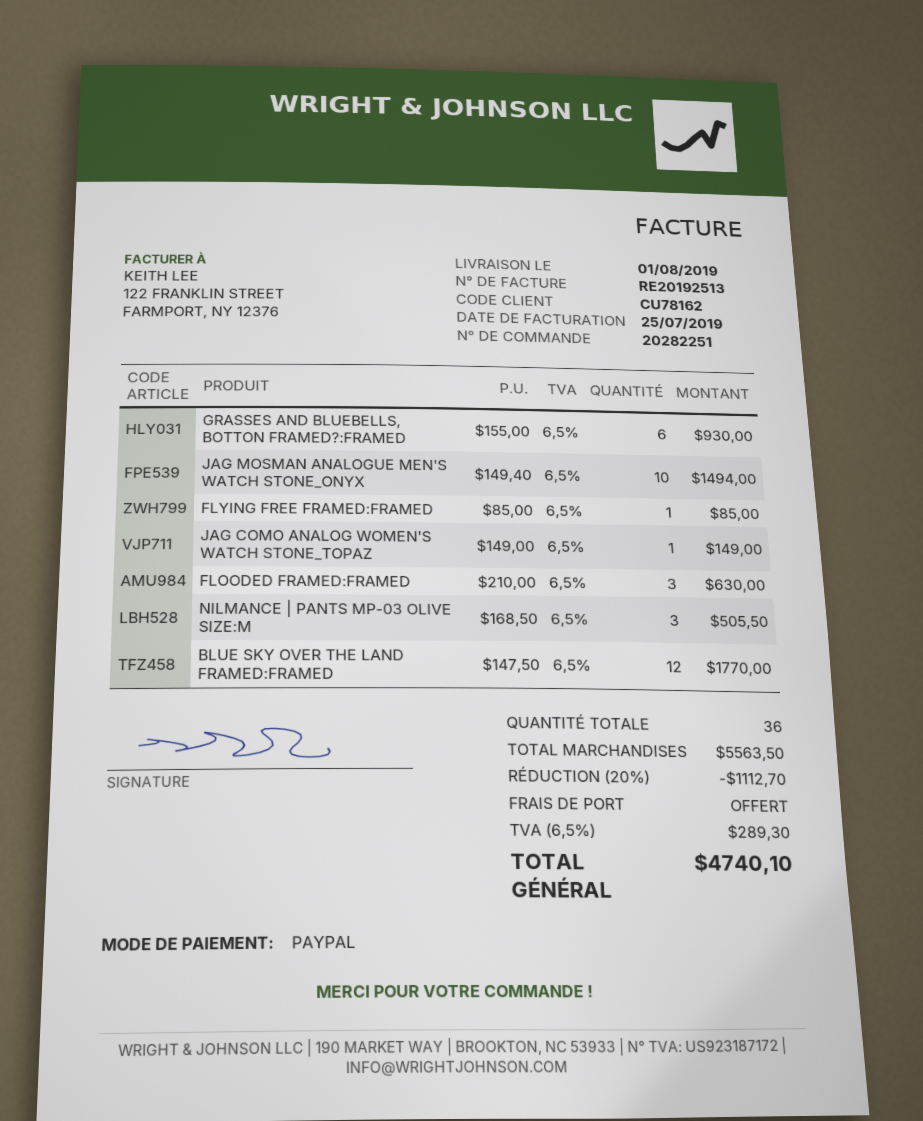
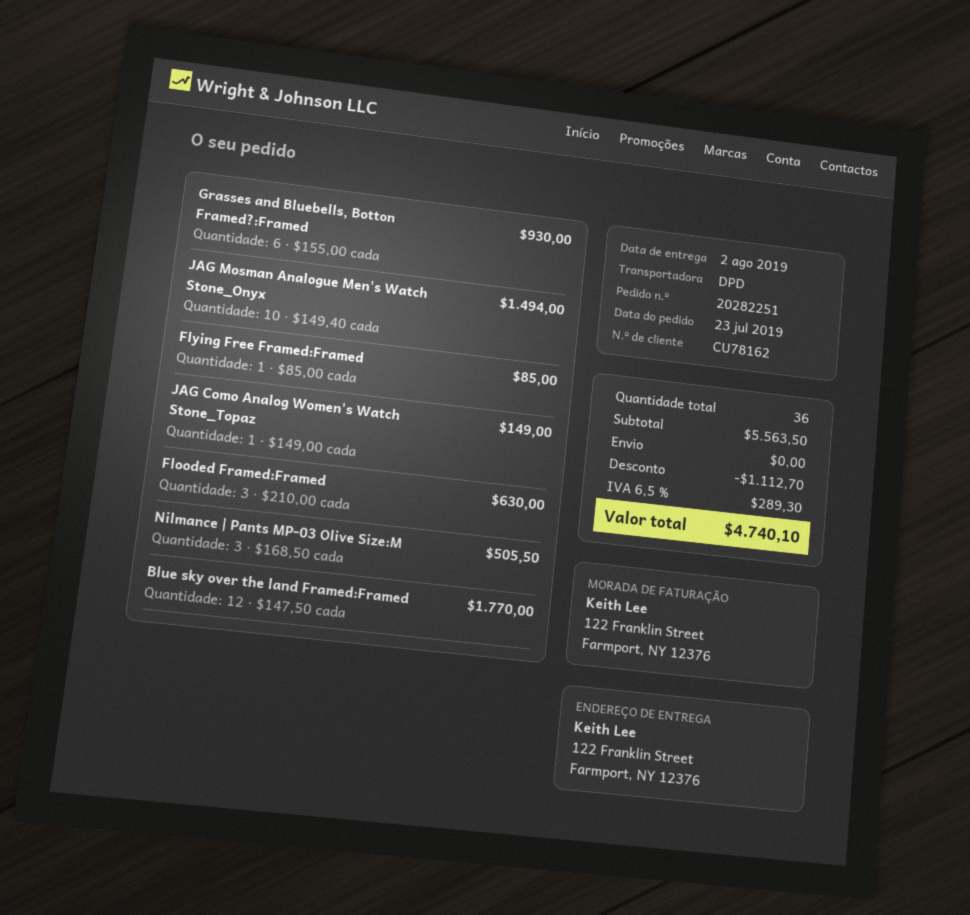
delivery date: 2019-08-01 -> 2019-08-02

